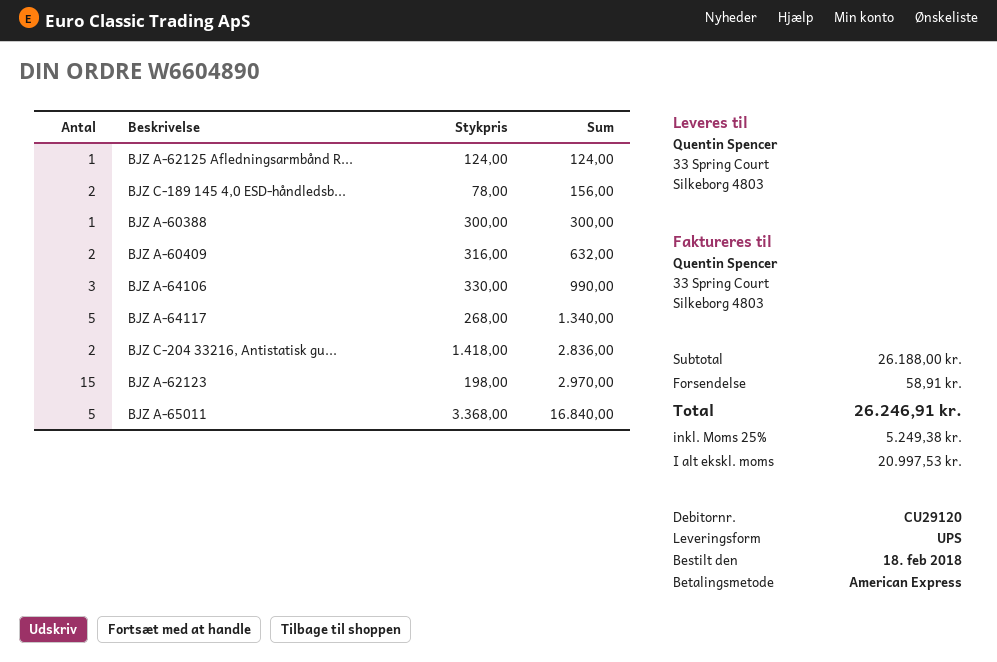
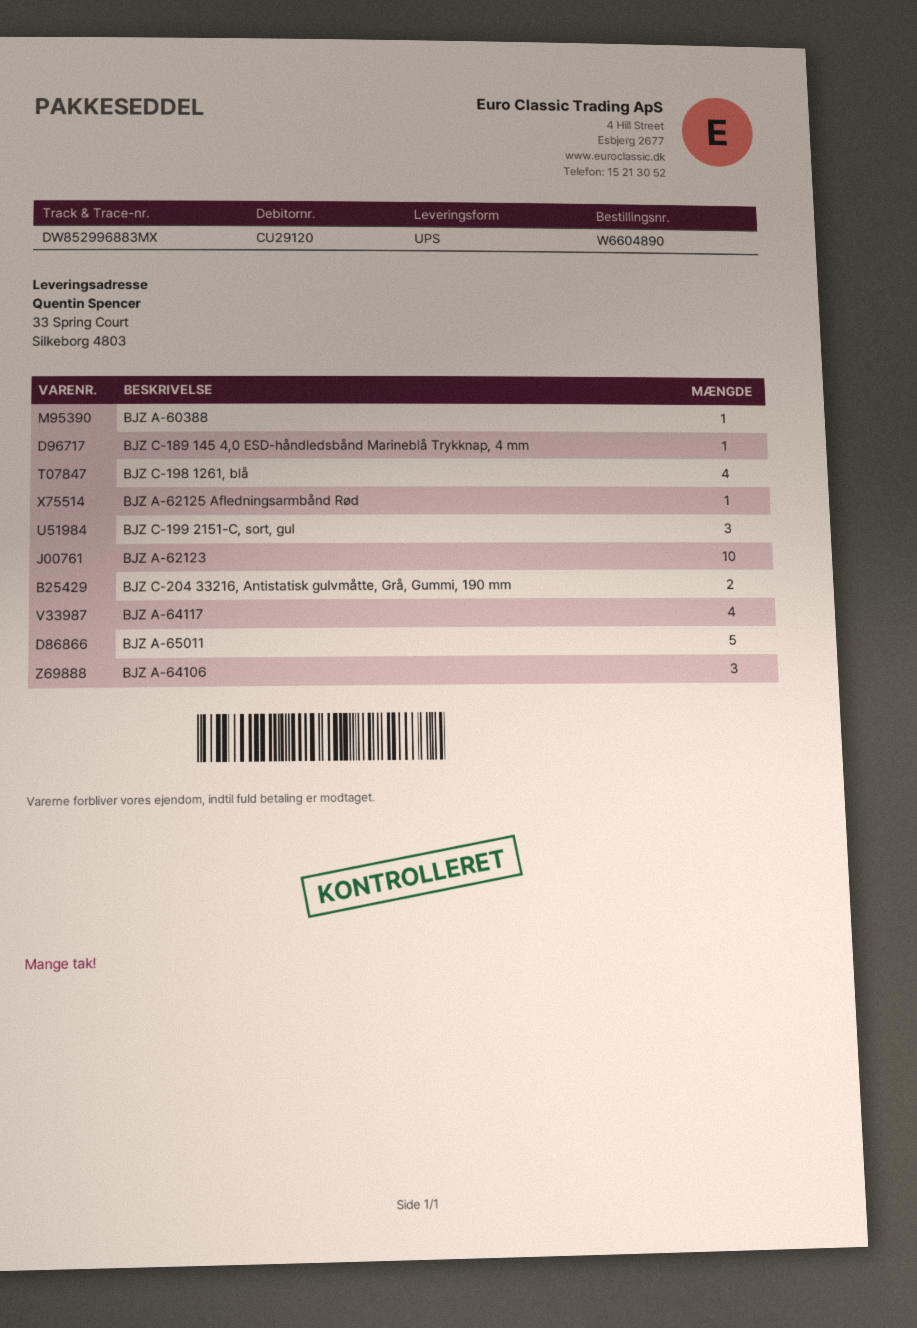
BJZ C-189 145 4,0 ESD-håndledsb...: 2 -> 1
BJZ A-60409: 2 -> none
BJZ A-64117: 5 -> 4
BJZ A-62123: 15 -> 10
BJZ C-198 1261, blå: none -> 4
BJZ C-199 2151-C, sort, gul: none -> 3

